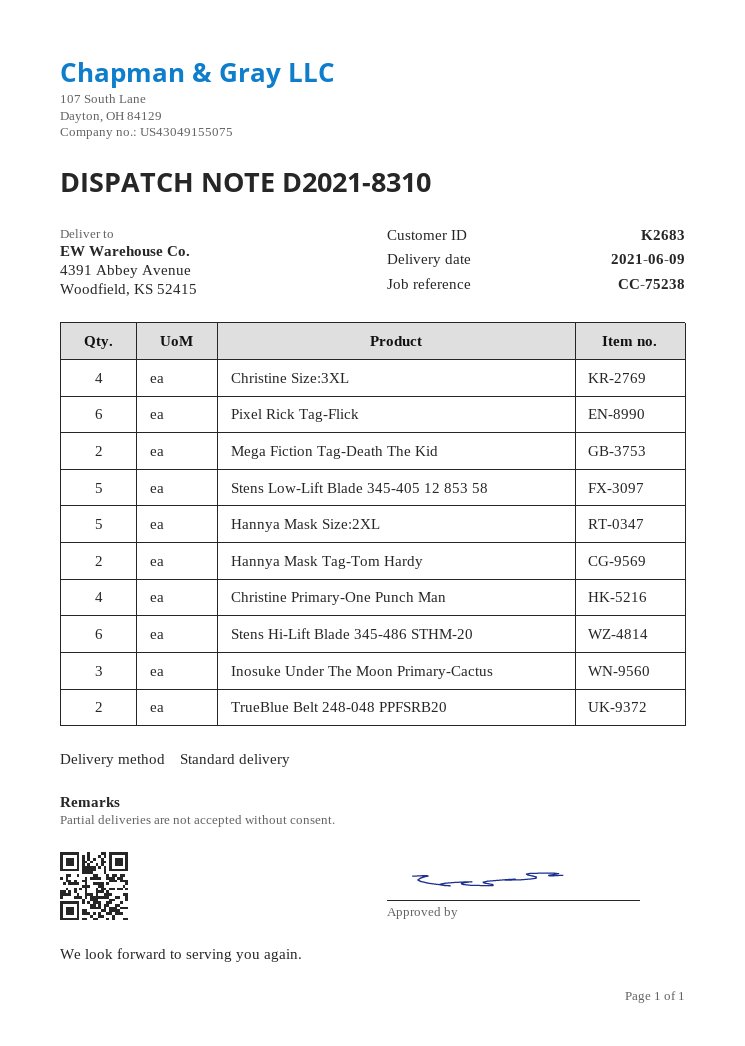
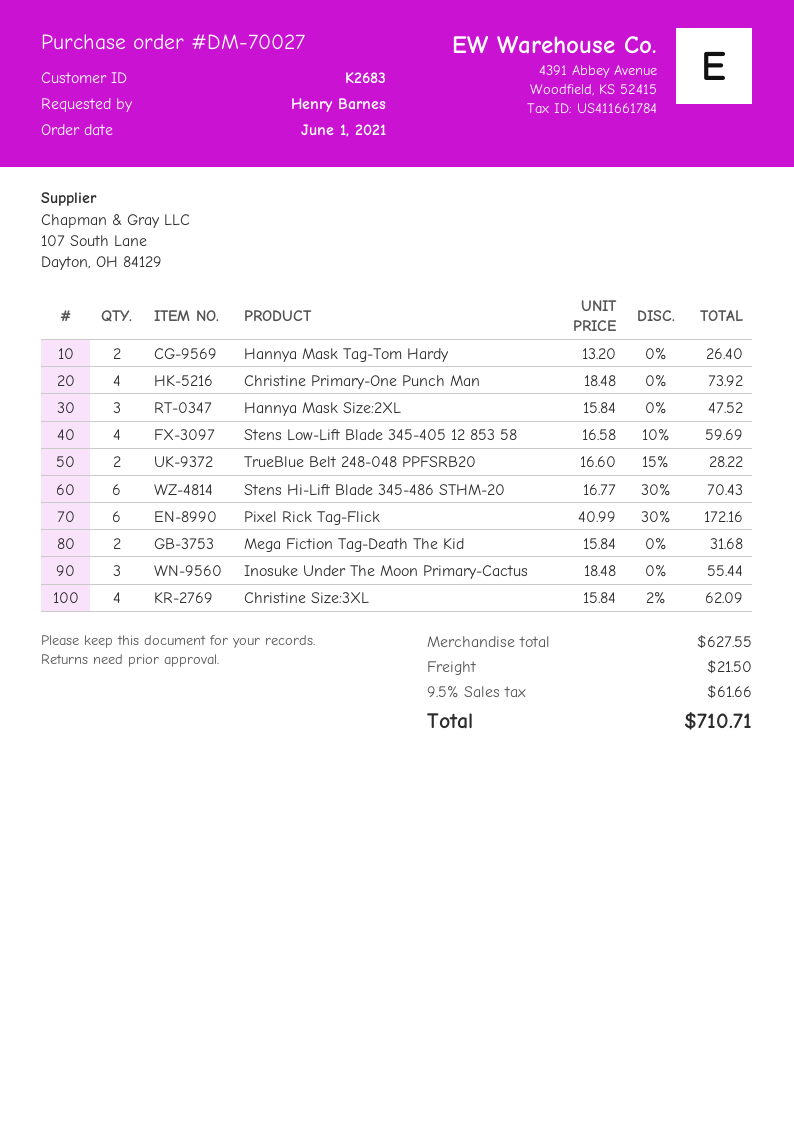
Stens Low-Lift Blade 345-405 12 853 58: 5 -> 4
Hannya Mask Size:2XL: 5 -> 3

